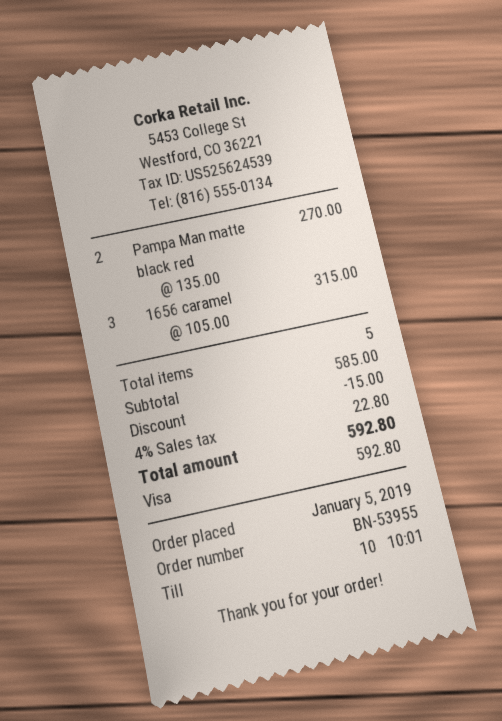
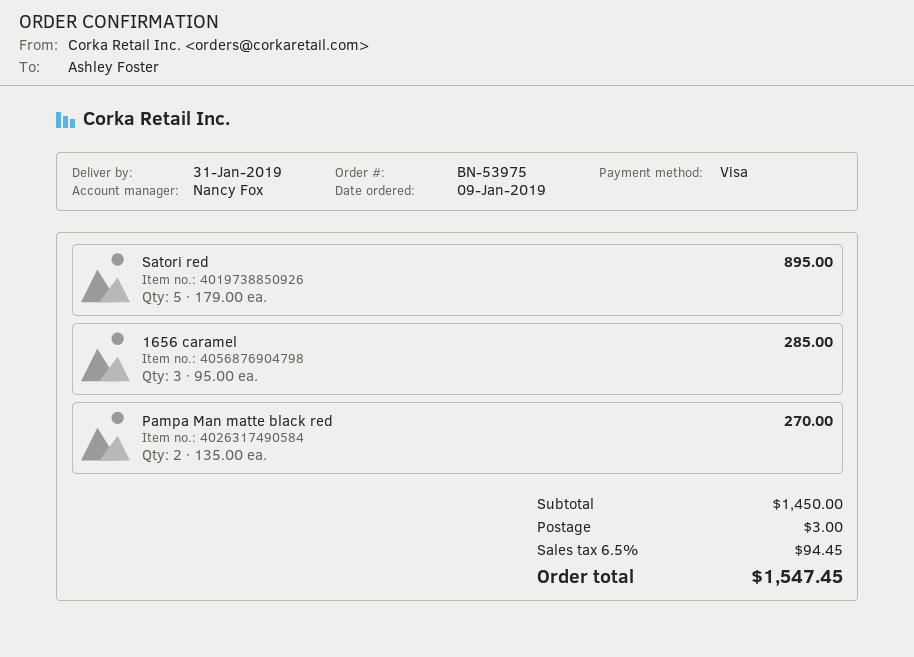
order number: BN-53955 -> BN-53975
order date: 2019-01-05 -> 2019-01-09
1656 caramel: 3 x 105.00 = 315.00 -> 3 x 95.00 = 285.00
Satori red: none -> 5 x 179.00 = 895.00
subtotal: 585.00 -> 1450.00
discount: 15.00 -> none
shipping: none -> 3.00
tax: 4% = 22.80 -> 6.5% = 94.45
total: 592.80 -> 1547.45

